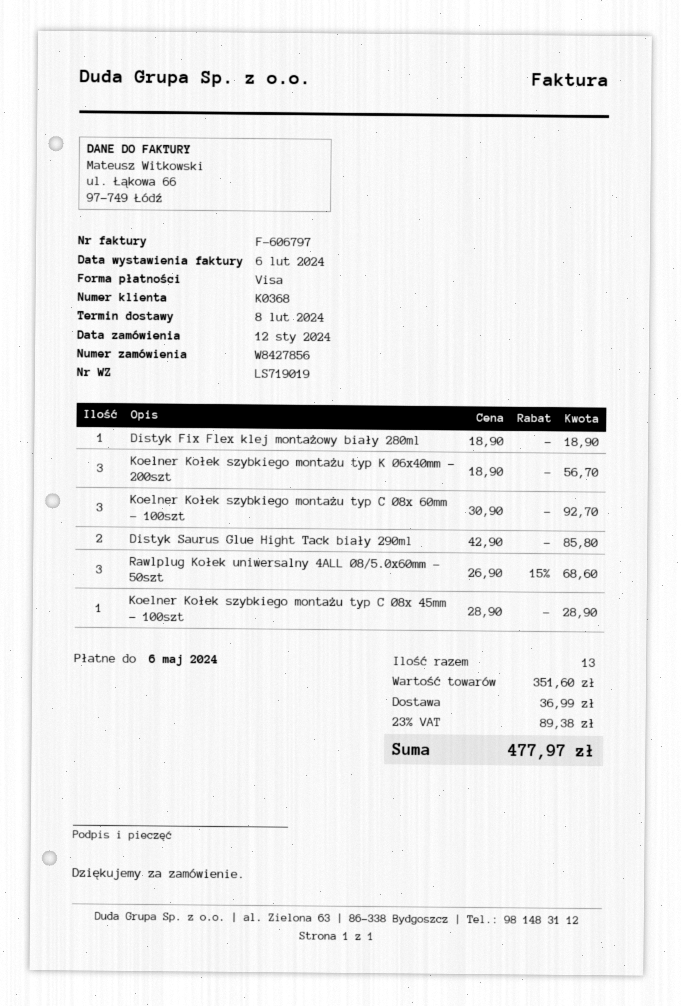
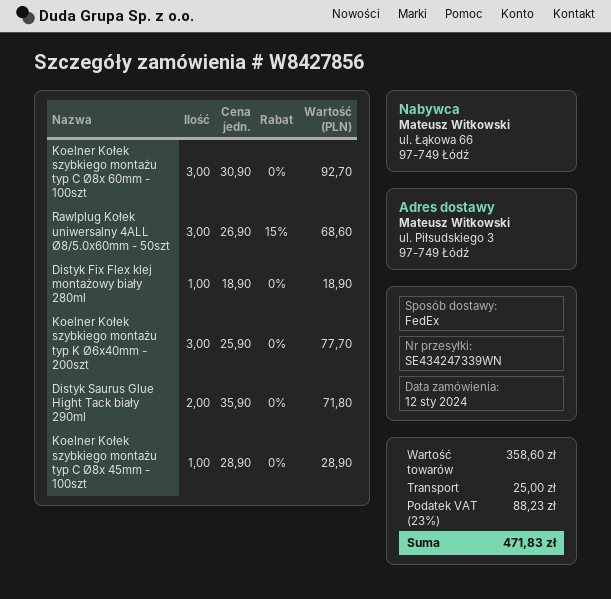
Koelner Kołek szybkiego montażu typ K Ø6x40mm - 200szt: 3 x 18.90 = 56.70 -> 3 x 25.90 = 77.70
Distyk Saurus Glue Hight Tack biały 290ml: 2 x 42.90 = 85.80 -> 2 x 35.90 = 71.80
subtotal: 351.60 -> 358.60
shipping: 36.99 -> 25.00
tax: 23% = 89.38 -> 23% = 88.23
total: 477.97 -> 471.83

